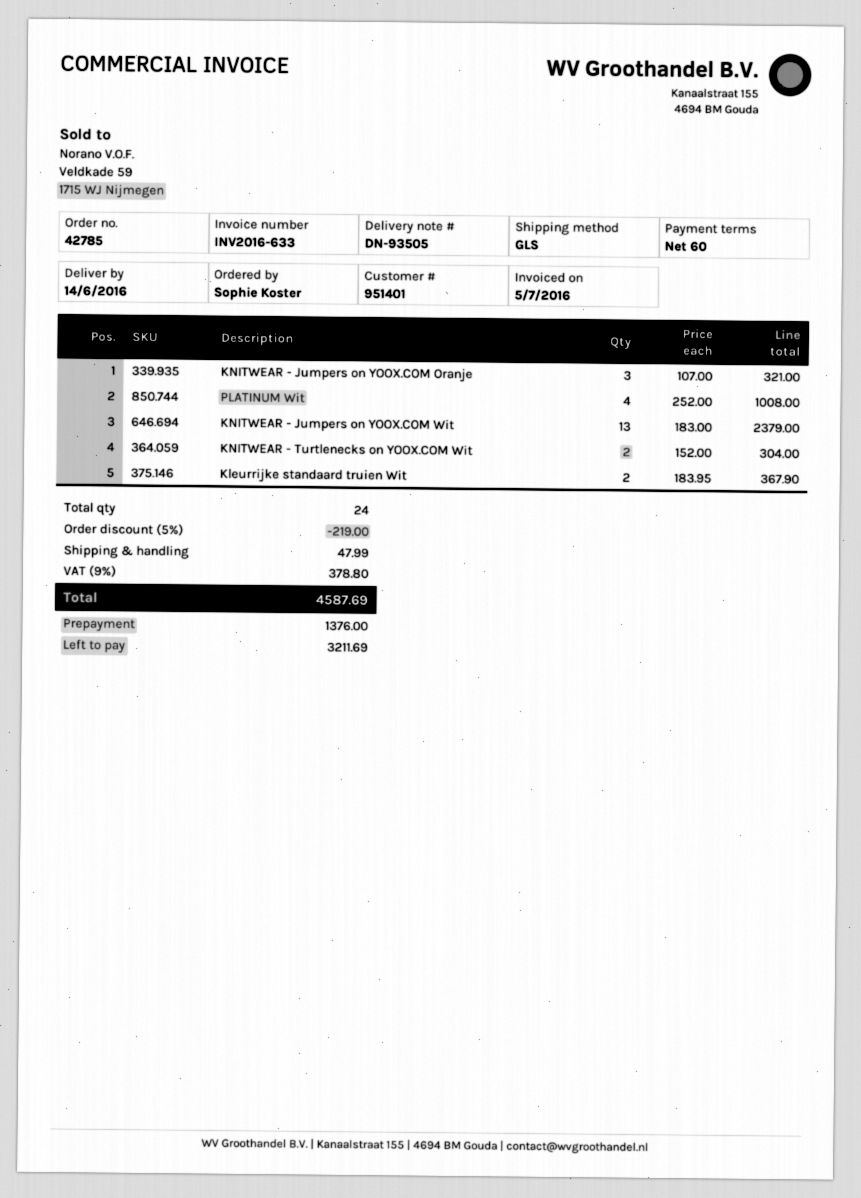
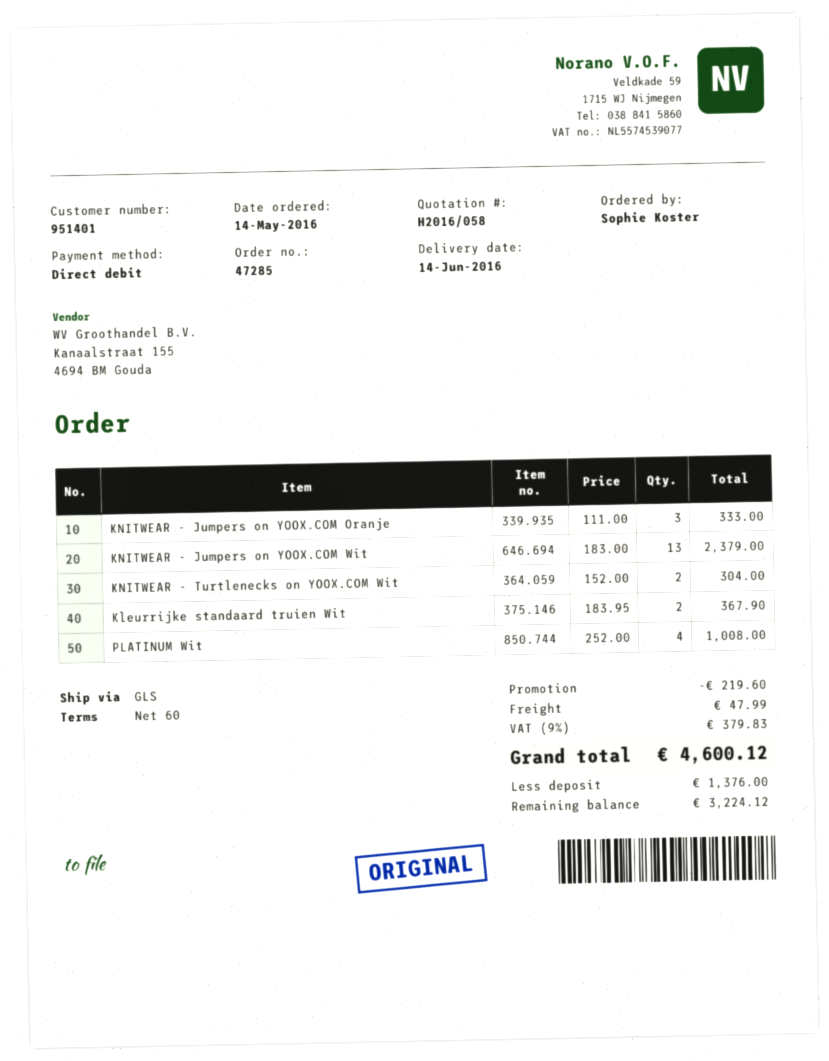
order number: 42785 -> 47285
KNITWEAR - Jumpers on YOOX.COM Oranje: 3 x 107.00 = 321.00 -> 3 x 111.00 = 333.00
discount: 219.00 -> 219.60
tax: 9% = 378.80 -> 9% = 379.83
total: 4587.69 -> 4600.12
balance: 3211.69 -> 3224.12

